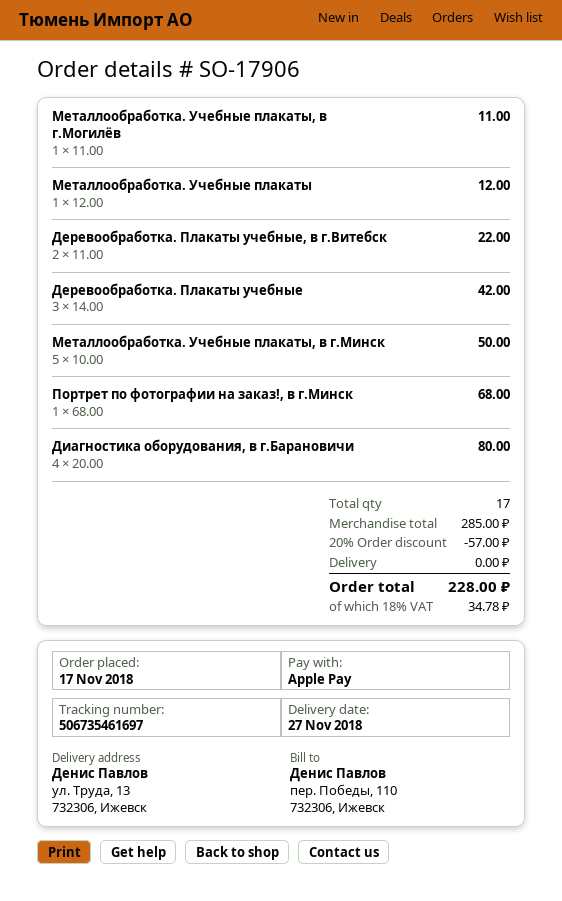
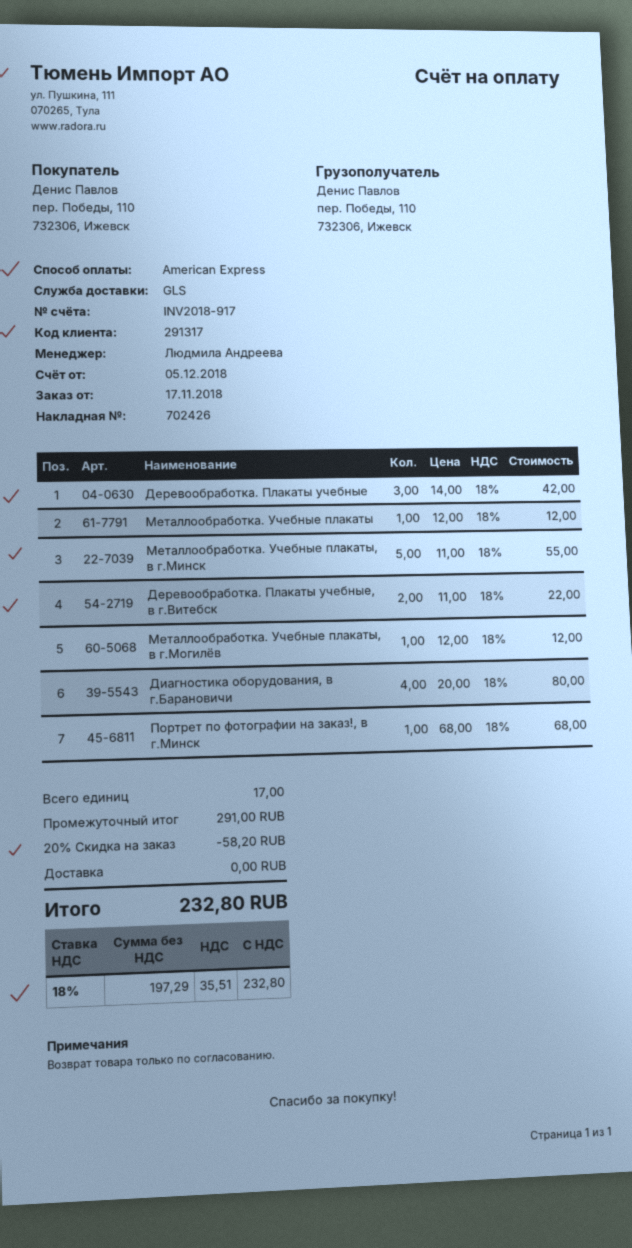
payment method: Apple Pay -> American Express
ship to: ул. Труда, 13, 732306, Ижевск -> пер. Победы, 110, 732306, Ижевск
Металлообработка. Учебные плакаты, в г.Могилёв: 1 x 11.00 = 11.00 -> 1 x 12.00 = 12.00
Металлообработка. Учебные плакаты, в г.Минск: 5 x 10.00 = 50.00 -> 5 x 11.00 = 55.00
subtotal: 285.00 -> 291.00
discount: 20% = 57.00 -> 20% = 58.20
tax: 18% = 34.78 -> 18% = 35.51
total: 228.00 -> 232.80

